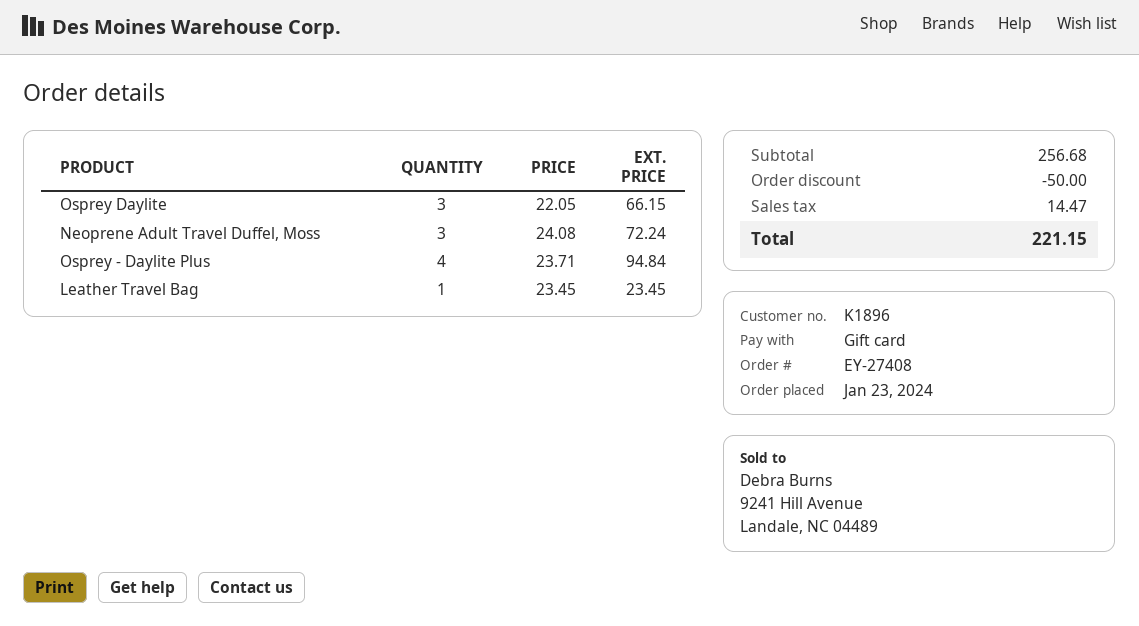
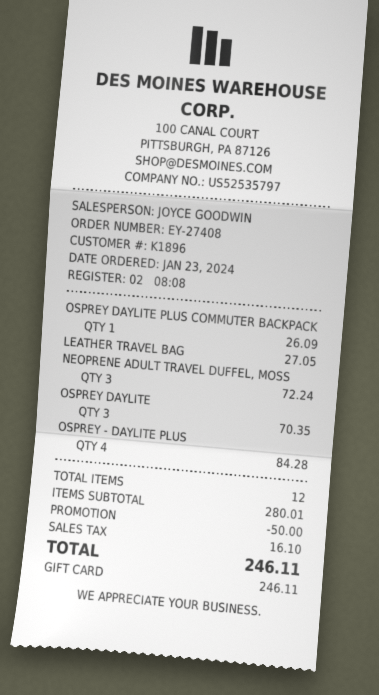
Osprey Daylite: 3 for 66.15 -> 3 for 70.35
Osprey - Daylite Plus: 4 for 94.84 -> 4 for 84.28
Leather Travel Bag: 1 for 23.45 -> 1 for 27.05
OSPREY DAYLITE PLUS COMMUTER BACKPACK: none -> 1 for 26.09
subtotal: 256.68 -> 280.01
tax: 14.47 -> 16.10
total: 221.15 -> 246.11

